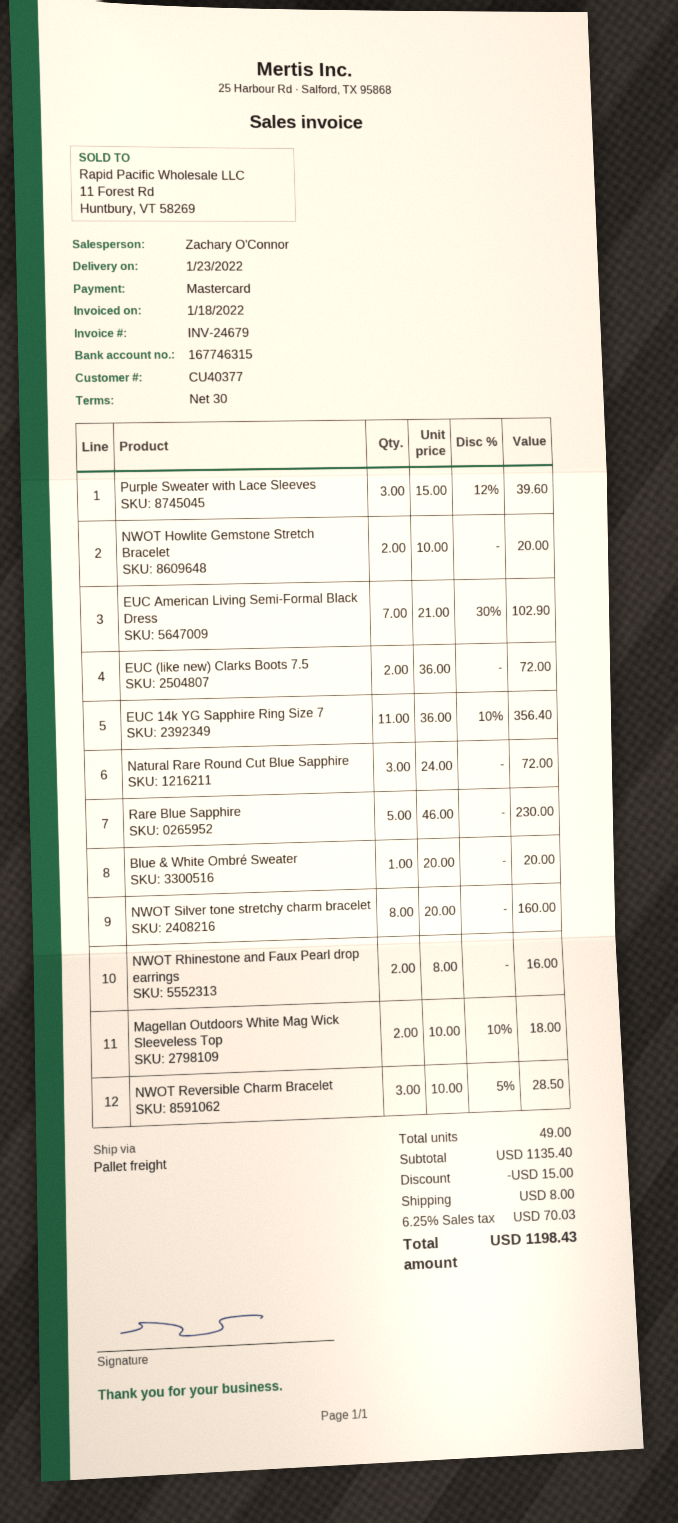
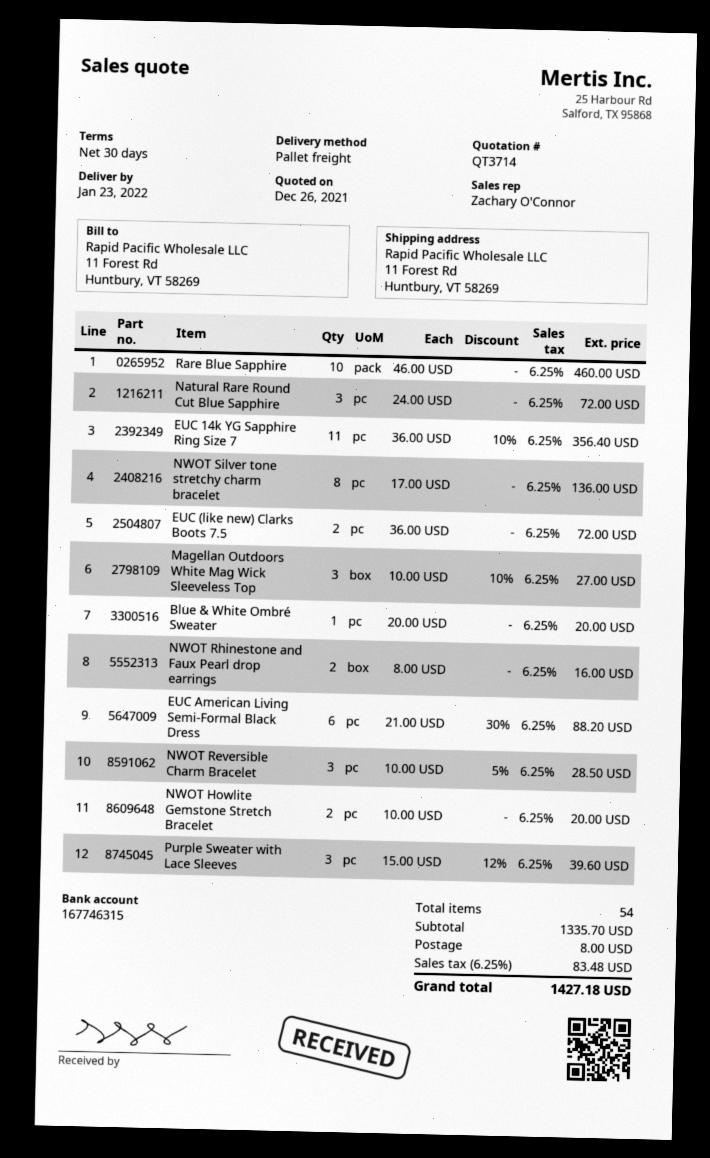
EUC American Living Semi-Formal Black Dress: 7 x 21.00 - 30% = 102.90 -> 6 x 21.00 - 30% = 88.20
Rare Blue Sapphire: 5 x 46.00 = 230.00 -> 10 x 46.00 = 460.00
NWOT Silver tone stretchy charm bracelet: 8 x 20.00 = 160.00 -> 8 x 17.00 = 136.00
Magellan Outdoors White Mag Wick Sleeveless Top: 2 x 10.00 - 10% = 18.00 -> 3 x 10.00 - 10% = 27.00
total quantity: 49 -> 54
subtotal: 1135.40 -> 1335.70
discount: 15.00 -> none
tax: 6.25% = 70.03 -> 6.25% = 83.48
total: 1198.43 -> 1427.18

